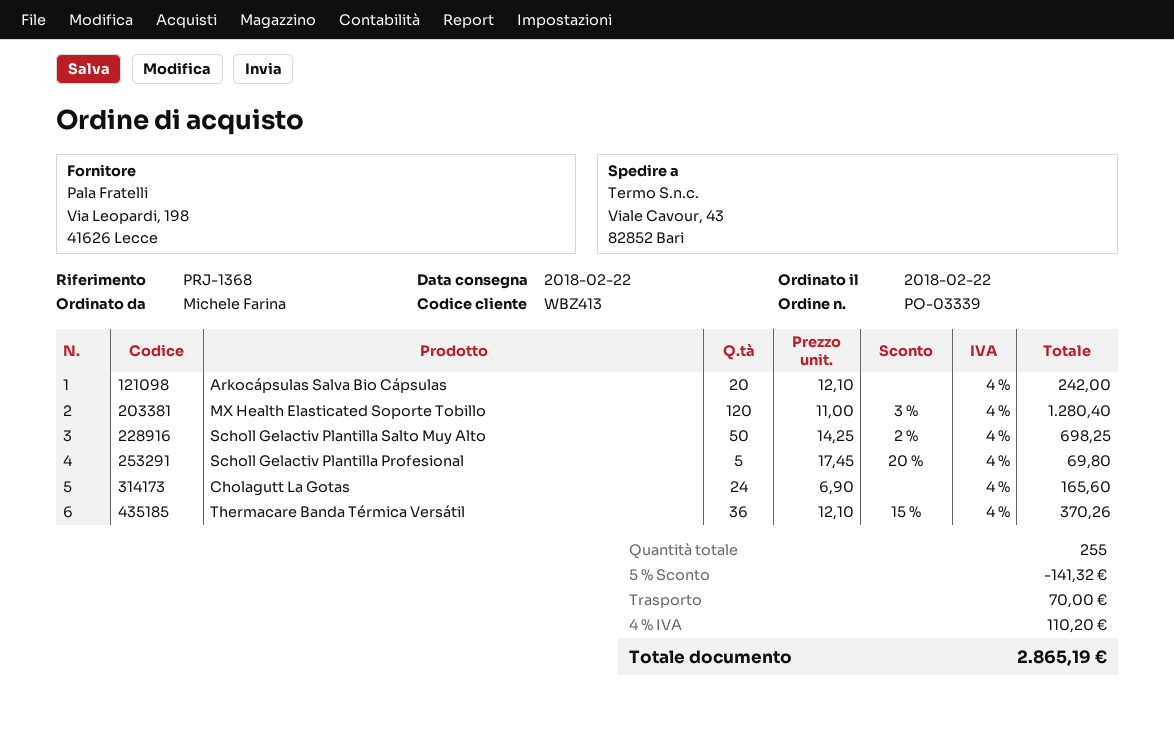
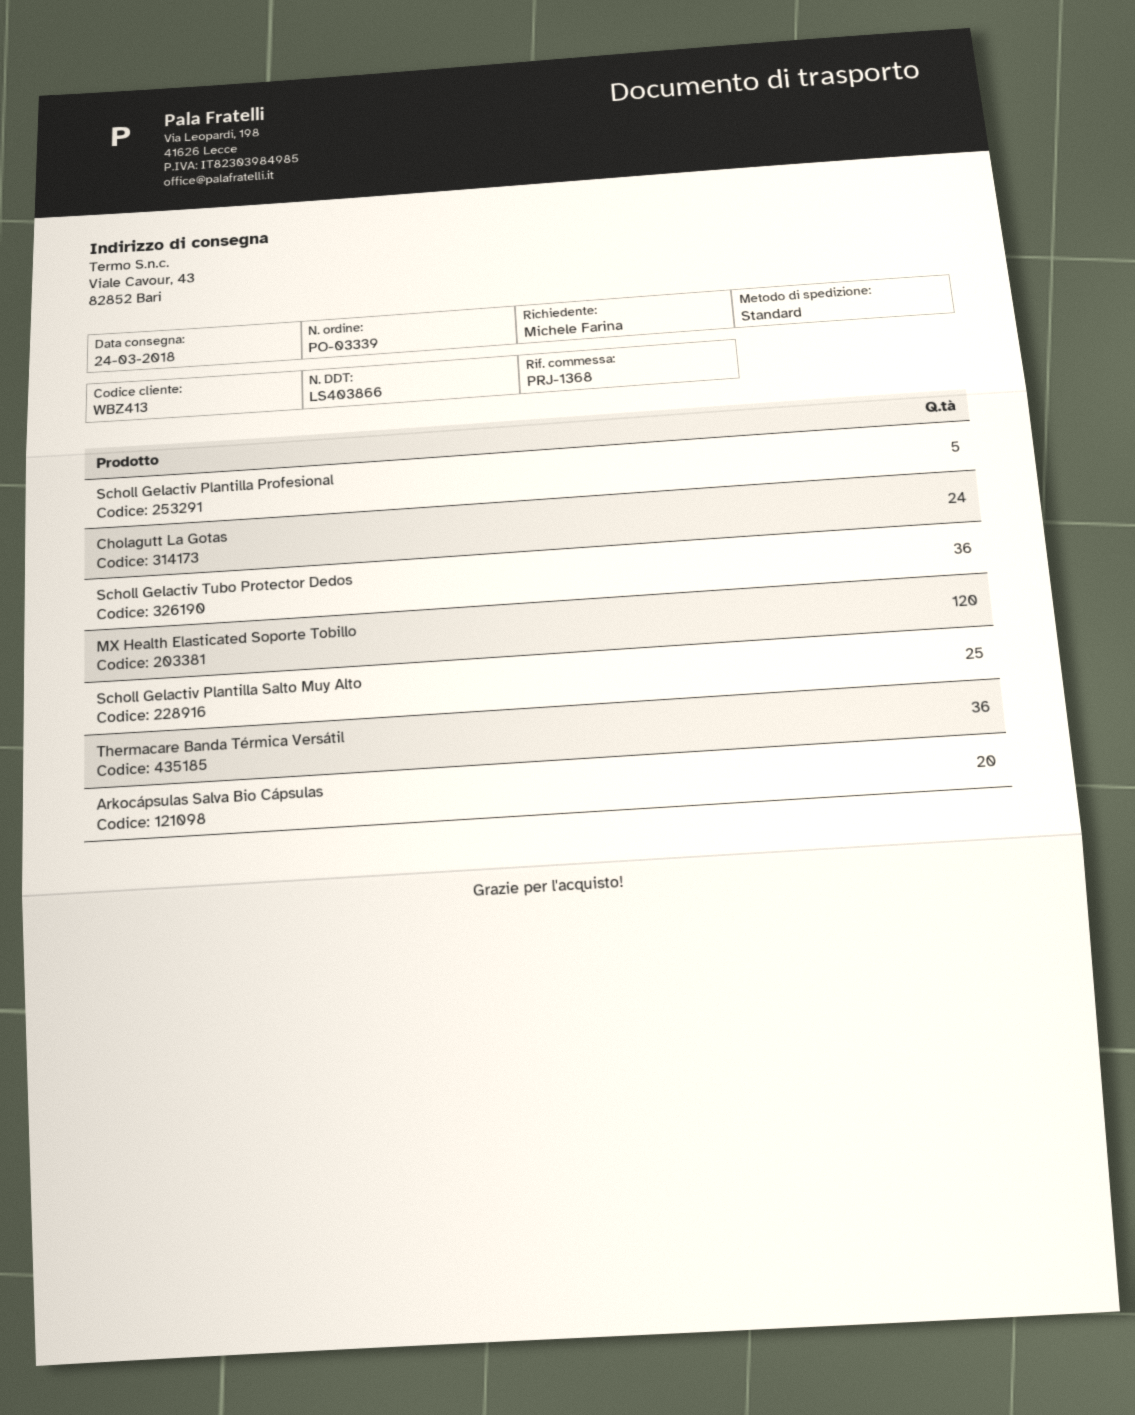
delivery date: 2018-02-22 -> 2018-03-24
Scholl Gelactiv Plantilla Salto Muy Alto: 50 -> 25
Scholl Gelactiv Tubo Protector Dedos: none -> 36

